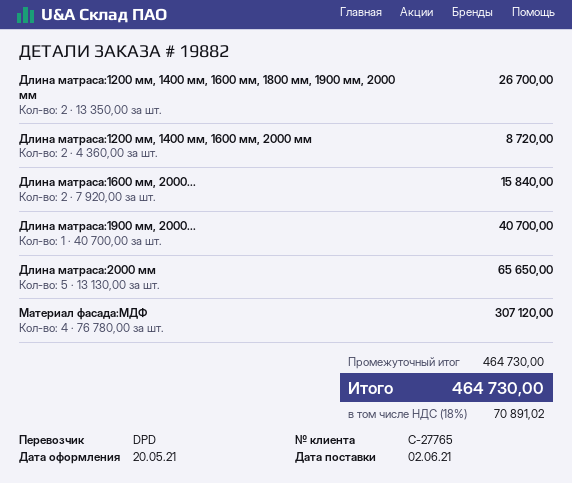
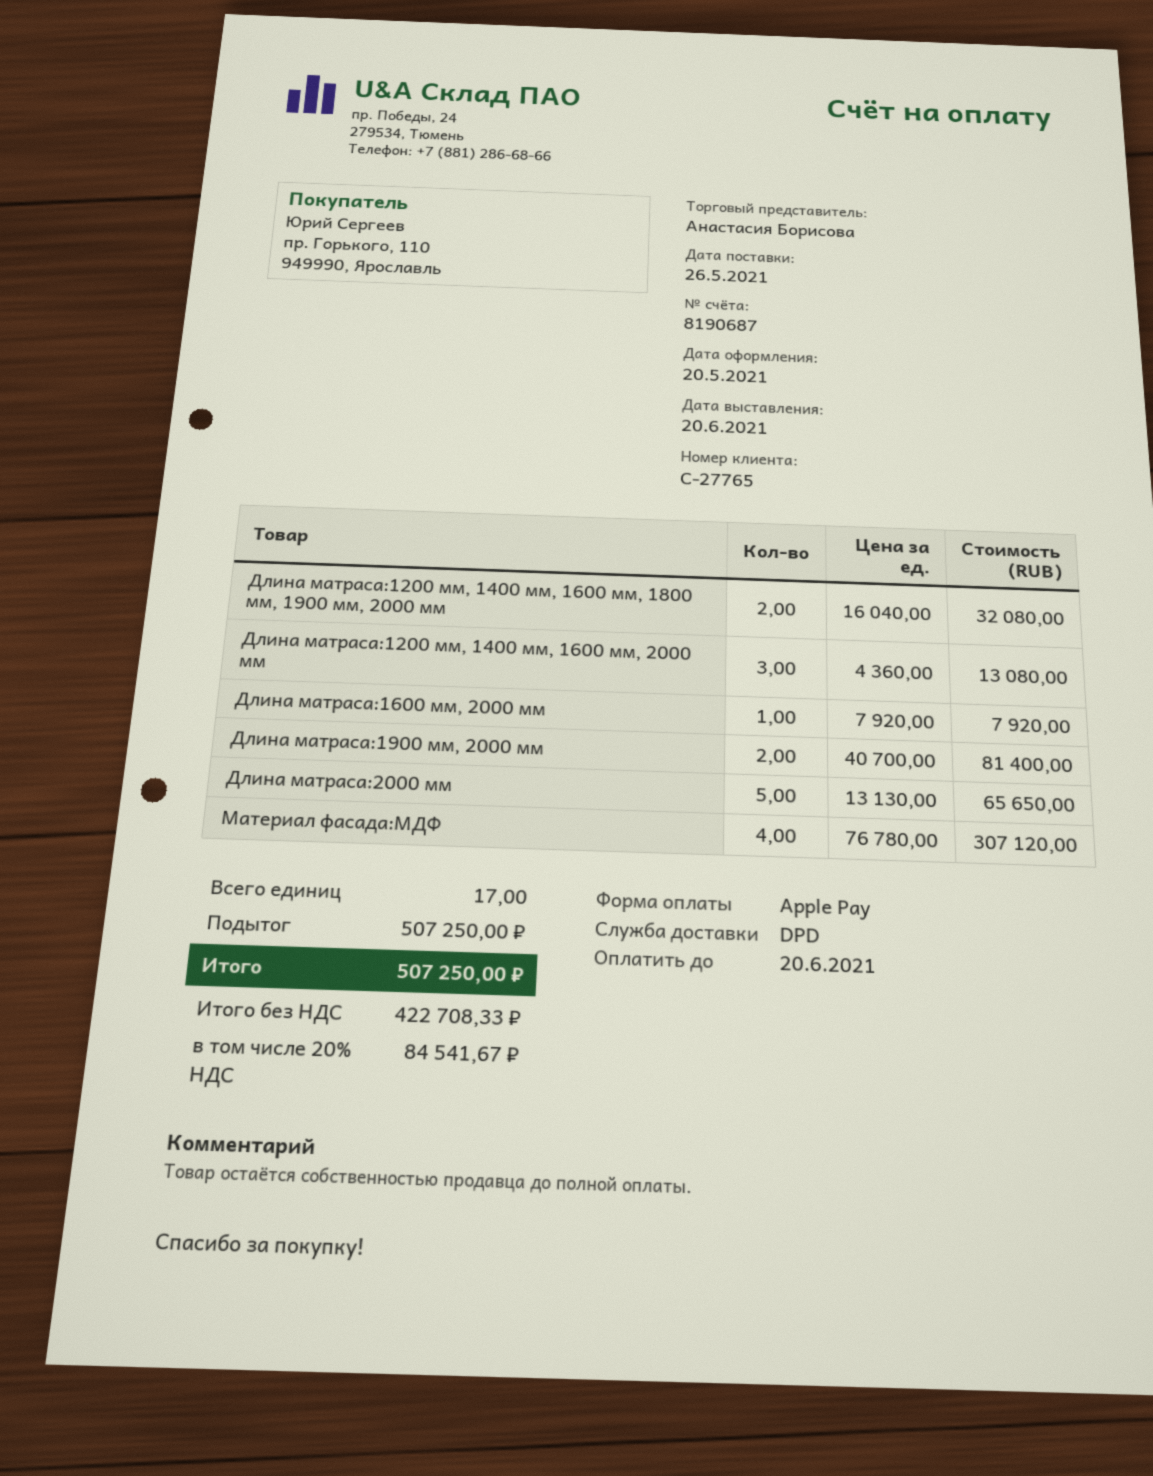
delivery date: 2021-06-02 -> 2021-05-26
Длина матраса:1200 мм, 1400 мм, 1600 мм, 1800 мм, 1900 мм, 2000 мм: 2 x 13350.00 = 26700.00 -> 2 x 16040.00 = 32080.00
Длина матраса:1200 мм, 1400 мм, 1600 мм, 2000 мм: 2 x 4360.00 = 8720.00 -> 3 x 4360.00 = 13080.00
Длина матраса:1600 мм, 2000...: 2 x 7920.00 = 15840.00 -> 1 x 7920.00 = 7920.00
Длина матраса:1900 мм, 2000...: 1 x 40700.00 = 40700.00 -> 2 x 40700.00 = 81400.00
subtotal: 464730.00 -> 507250.00
tax: 18% = 70891.02 -> 20% = 84541.67
total: 464730.00 -> 507250.00

